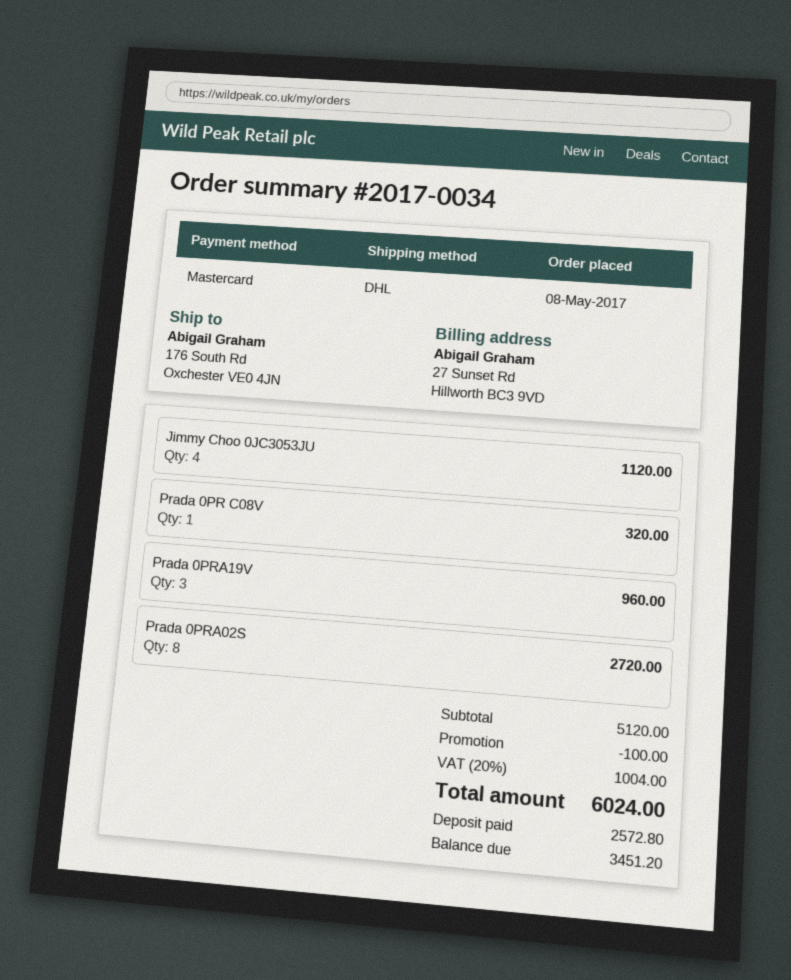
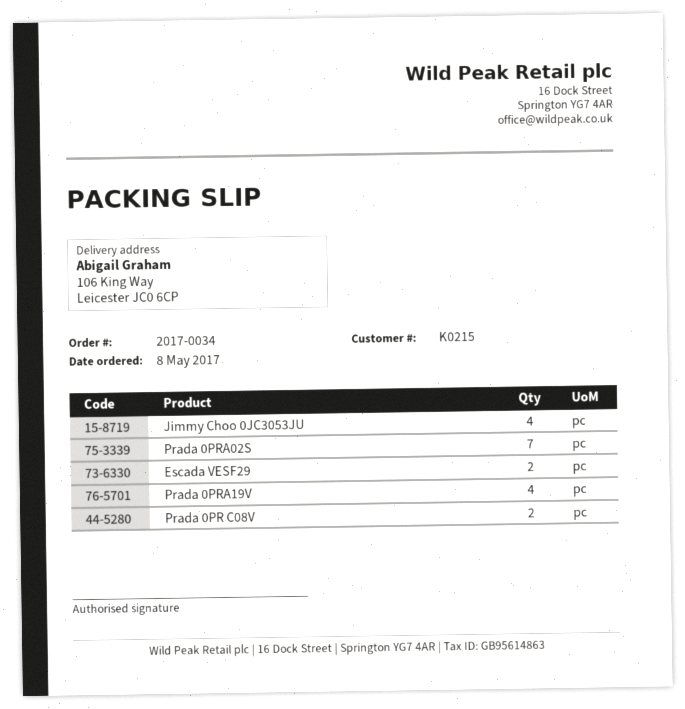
ship to: 176 South Rd, Oxchester VE0 4JN -> 106 King Way, Leicester JC0 6CP
Prada 0PR C08V: 1 -> 2
Prada 0PRA19V: 3 -> 4
Prada 0PRA02S: 8 -> 7
Escada VESF29: none -> 2

